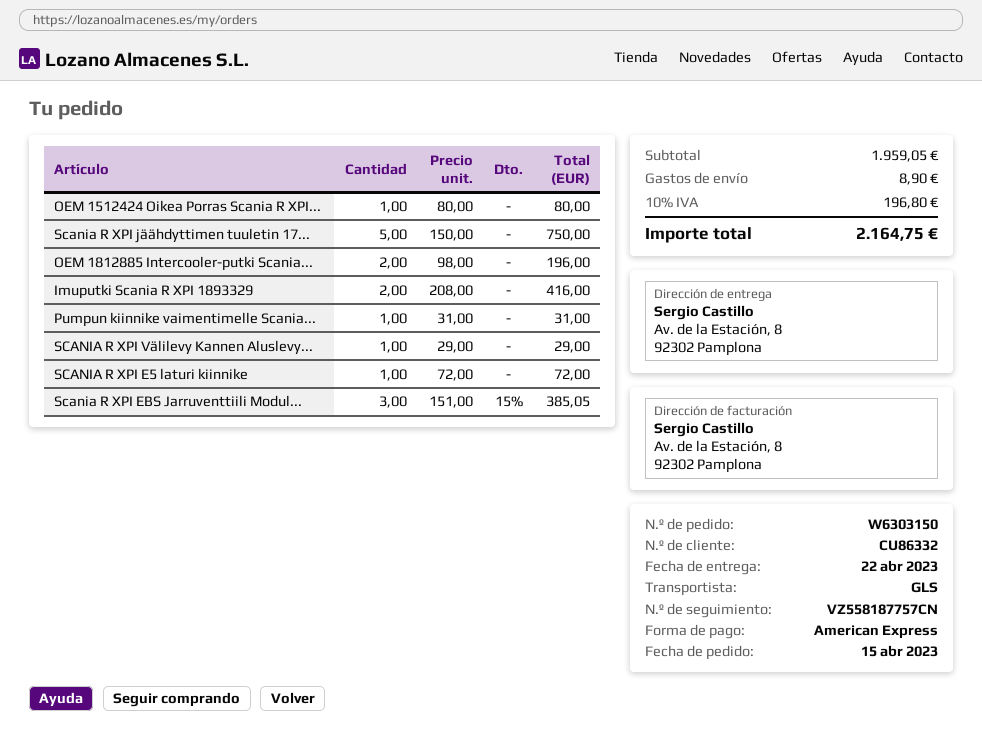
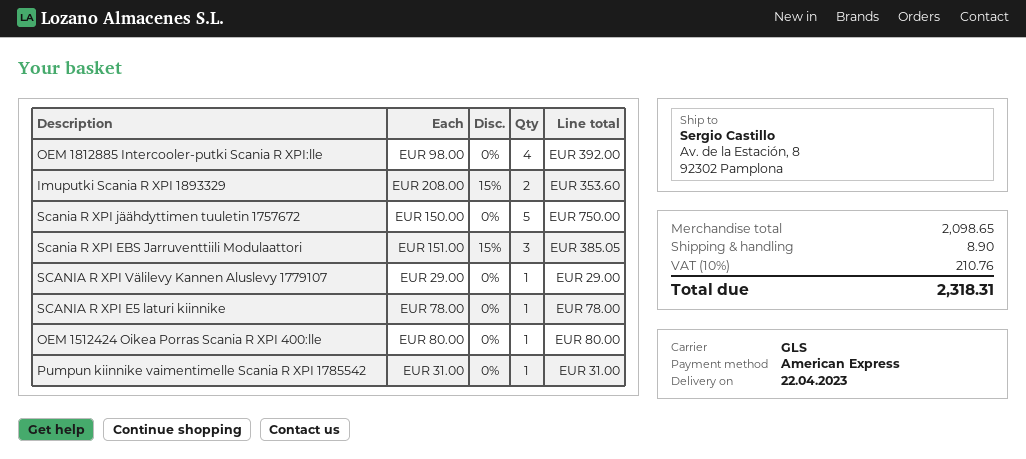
OEM 1812885 Intercooler-putki Scania...: 2 x 98.00 = 196.00 -> 4 x 98.00 = 392.00
Imuputki Scania R XPI 1893329: 2 x 208.00 = 416.00 -> 2 x 208.00 - 15% = 353.60
SCANIA R XPI E5 laturi kiinnike: 1 x 72.00 = 72.00 -> 1 x 78.00 = 78.00
subtotal: 1959.05 -> 2098.65
tax: 10% = 196.80 -> 10% = 210.76
total: 2164.75 -> 2318.31

